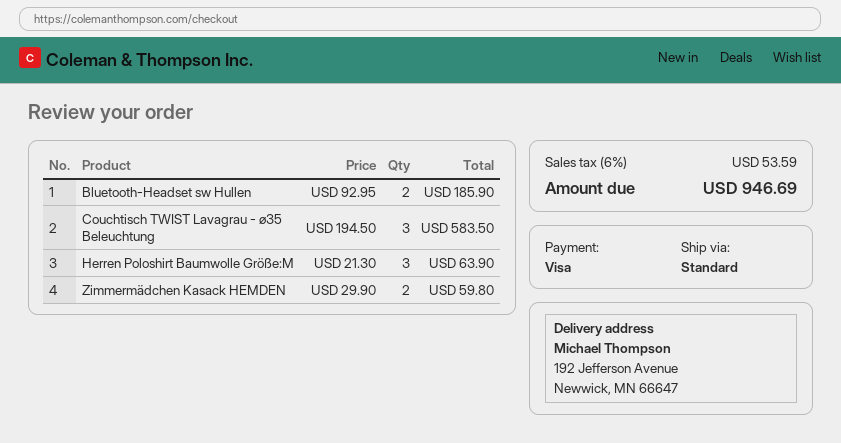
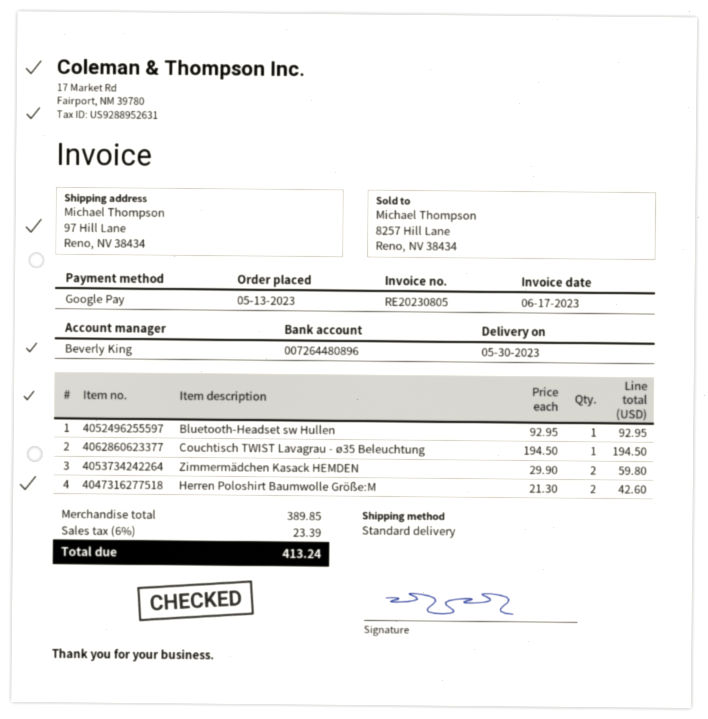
payment method: Visa -> Google Pay
ship to: 192 Jefferson Avenue, Newwick, MN 66647 -> 97 Hill Lane, Reno, NV 38434
Bluetooth-Headset sw Hullen: 2 x 92.95 = 185.90 -> 1 x 92.95 = 92.95
Couchtisch TWIST Lavagrau - ø35 Beleuchtung: 3 x 194.50 = 583.50 -> 1 x 194.50 = 194.50
Herren Poloshirt Baumwolle Größe:M: 3 x 21.30 = 63.90 -> 2 x 21.30 = 42.60
tax: 6% = 53.59 -> 6% = 23.39
total: 946.69 -> 413.24

